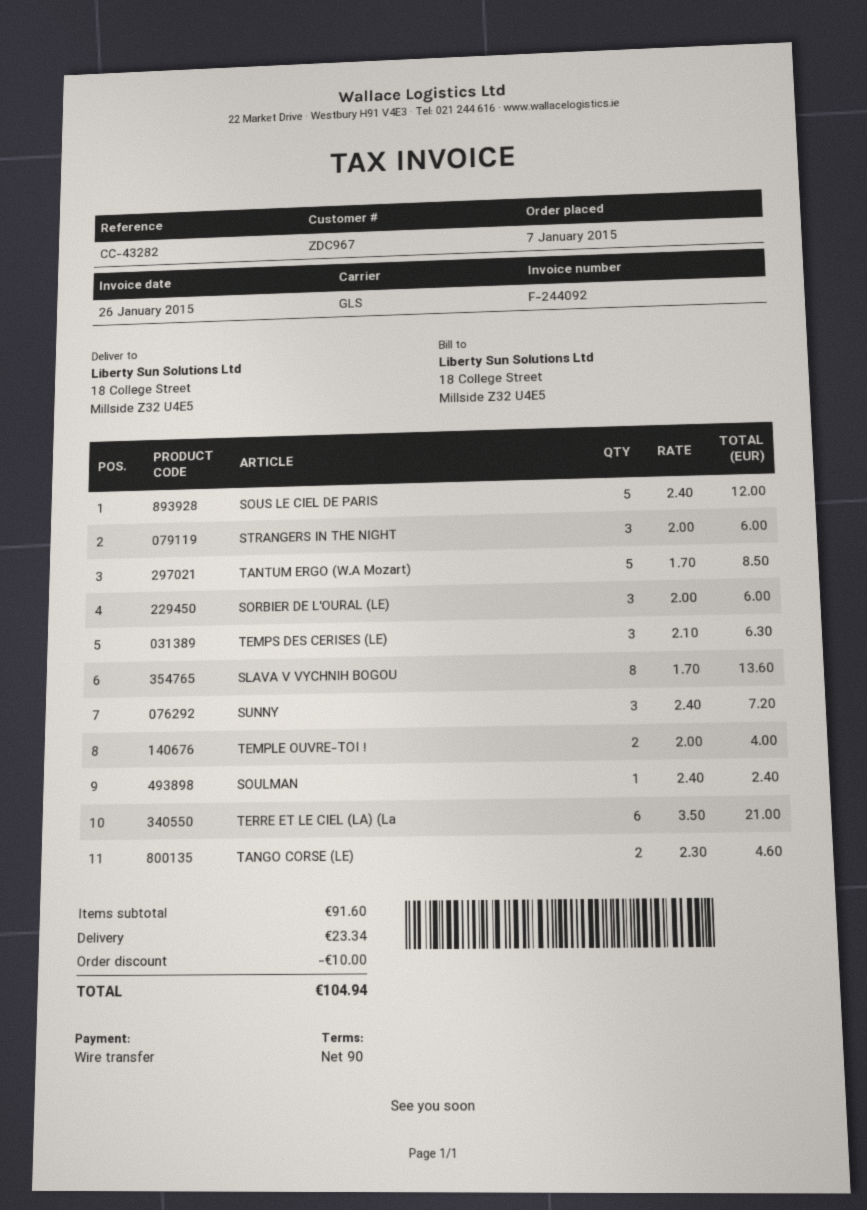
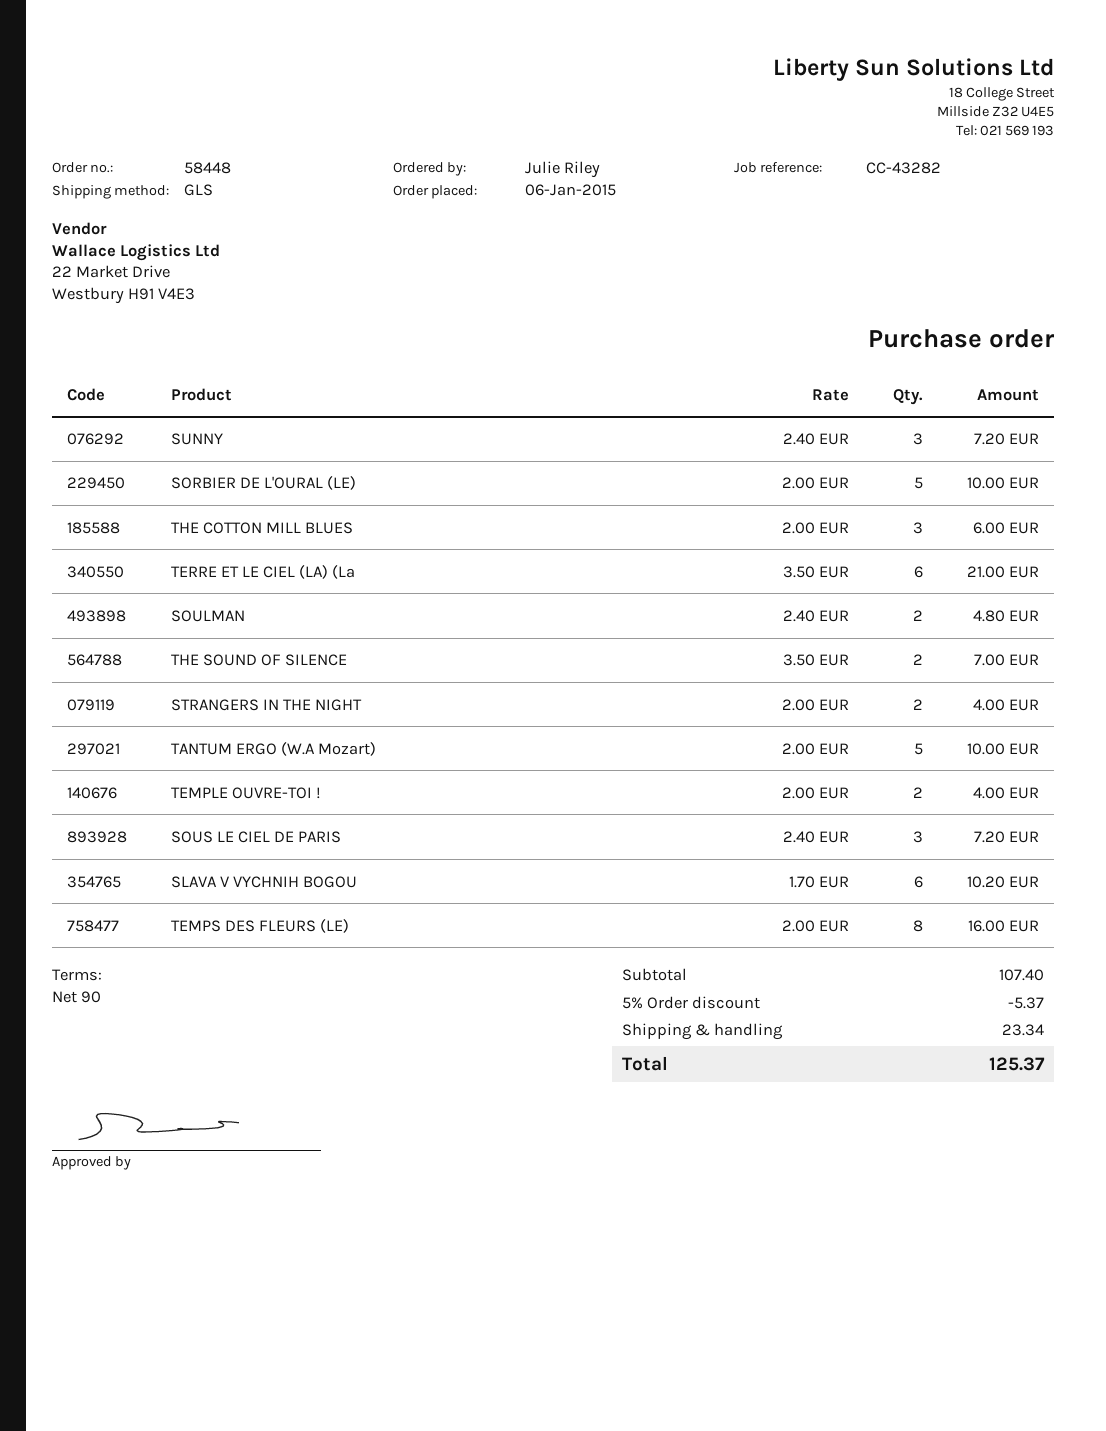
order date: 2015-01-07 -> 2015-01-06
SOUS LE CIEL DE PARIS: 5 x 2.40 = 12.00 -> 3 x 2.40 = 7.20
STRANGERS IN THE NIGHT: 3 x 2.00 = 6.00 -> 2 x 2.00 = 4.00
TANTUM ERGO (W.A Mozart): 5 x 1.70 = 8.50 -> 5 x 2.00 = 10.00
SORBIER DE L'OURAL (LE): 3 x 2.00 = 6.00 -> 5 x 2.00 = 10.00
TEMPS DES CERISES (LE): 3 x 2.10 = 6.30 -> none
SLAVA V VYCHNIH BOGOU: 8 x 1.70 = 13.60 -> 6 x 1.70 = 10.20
SOULMAN: 1 x 2.40 = 2.40 -> 2 x 2.40 = 4.80
TANGO CORSE (LE): 2 x 2.30 = 4.60 -> none
THE COTTON MILL BLUES: none -> 3 x 2.00 = 6.00
THE SOUND OF SILENCE: none -> 2 x 3.50 = 7.00
TEMPS DES FLEURS (LE): none -> 8 x 2.00 = 16.00
subtotal: 91.60 -> 107.40
discount: 10.00 -> 5.37
total: 104.94 -> 125.37

